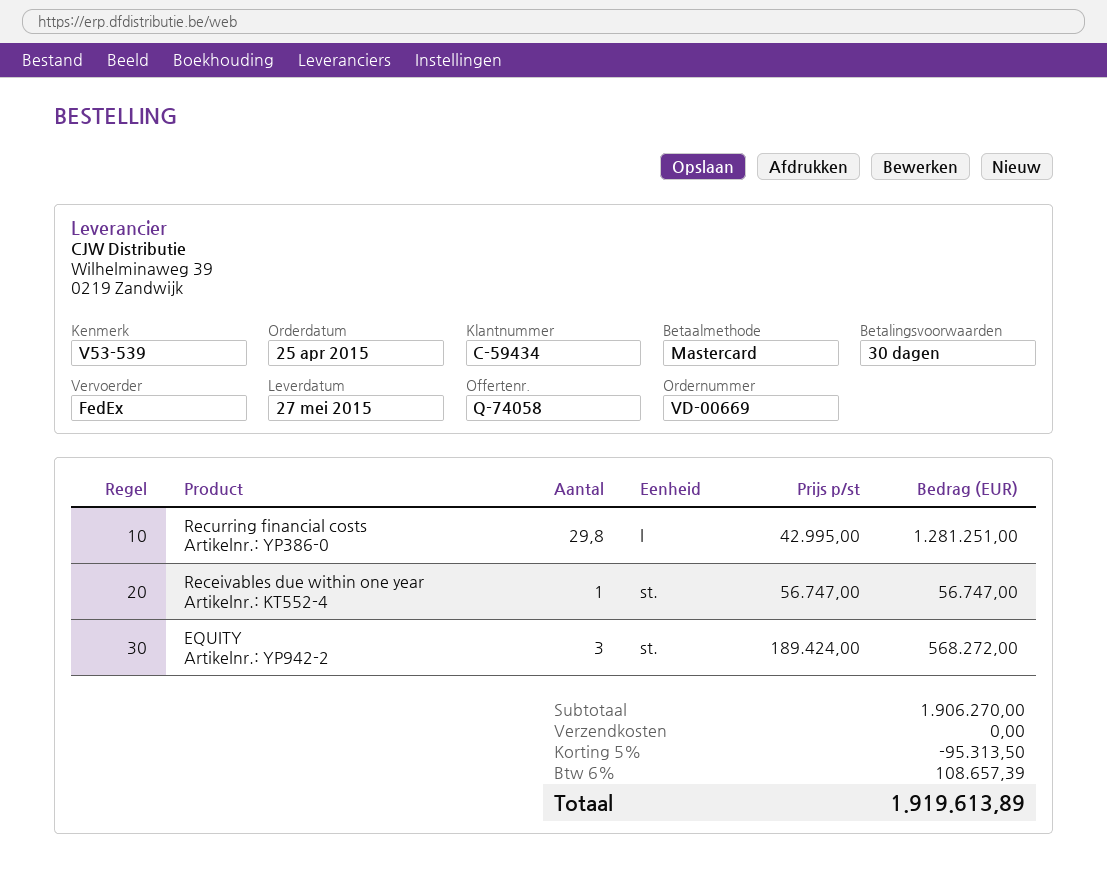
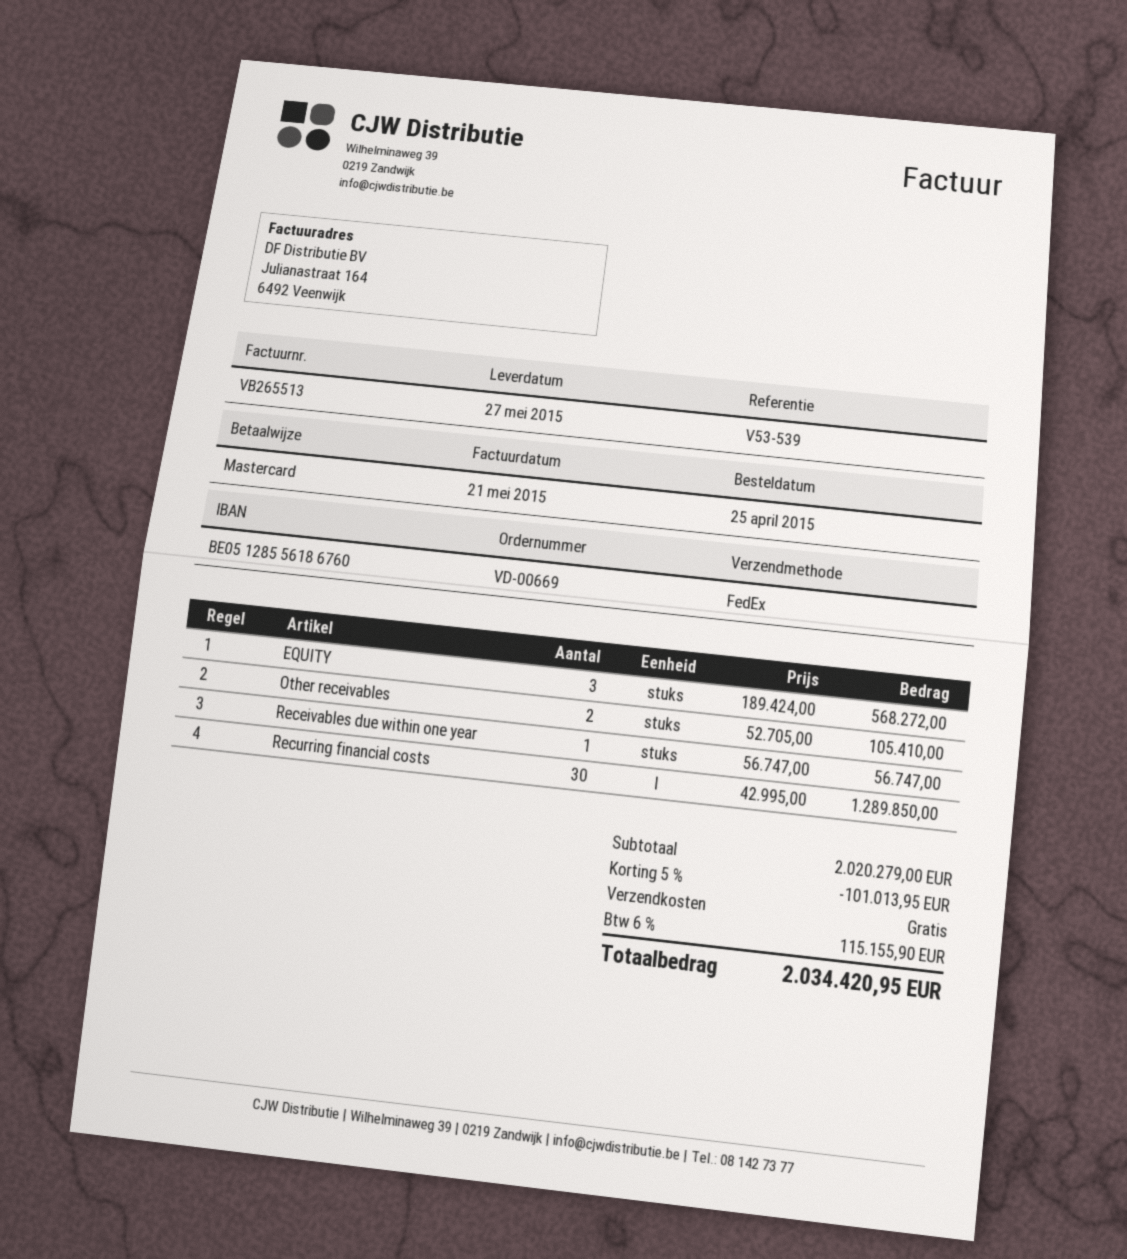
Recurring financial costs: 29.8 x 42995.00 = 1281251.00 -> 30 x 42995.00 = 1289850.00
Other receivables: none -> 2 x 52705.00 = 105410.00
subtotal: 1906270.00 -> 2020279.00
discount: 5% = 95313.50 -> 5% = 101013.95
tax: 6% = 108657.39 -> 6% = 115155.90
total: 1919613.89 -> 2034420.95

